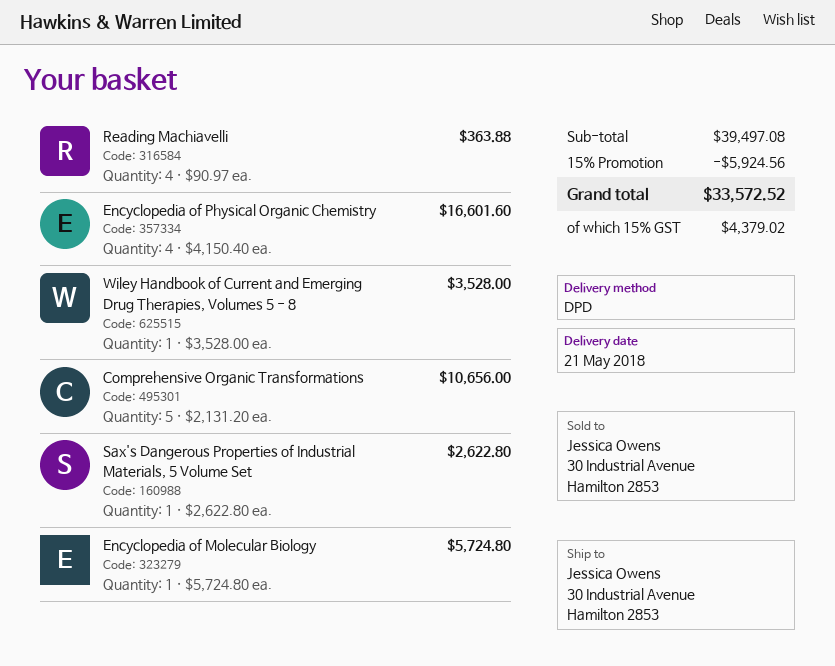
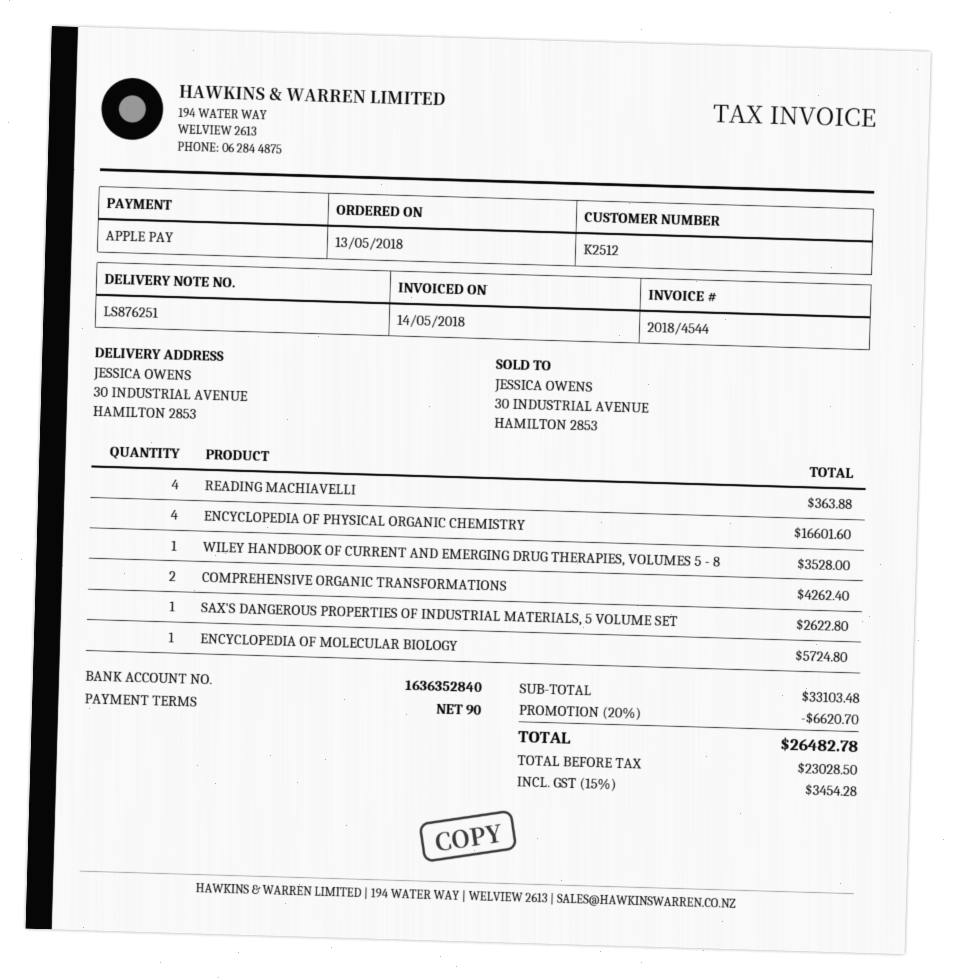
Comprehensive Organic Transformations: 5 for 10656.00 -> 2 for 4262.40
subtotal: 39497.08 -> 33103.48
discount: 15% = 5924.56 -> 20% = 6620.70
tax: 15% = 4379.02 -> 15% = 3454.28
total: 33572.52 -> 26482.78

